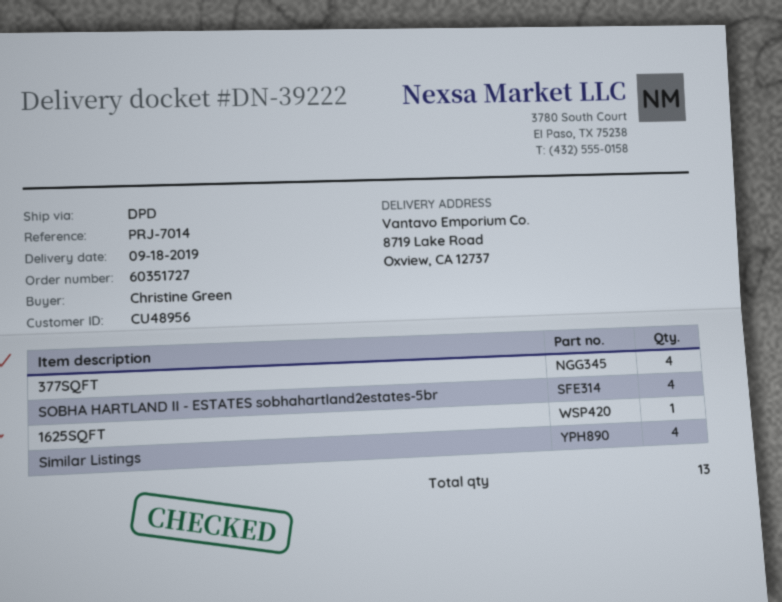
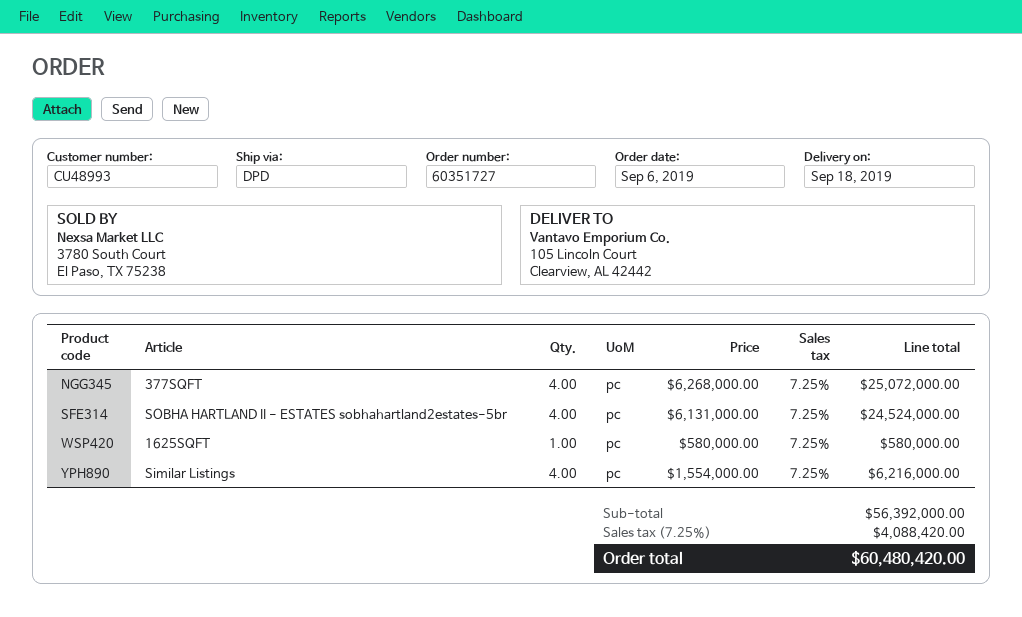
customer number: CU48956 -> CU48993
ship to: 8719 Lake Road, Oxview, CA 12737 -> 105 Lincoln Court, Clearview, AL 42442

